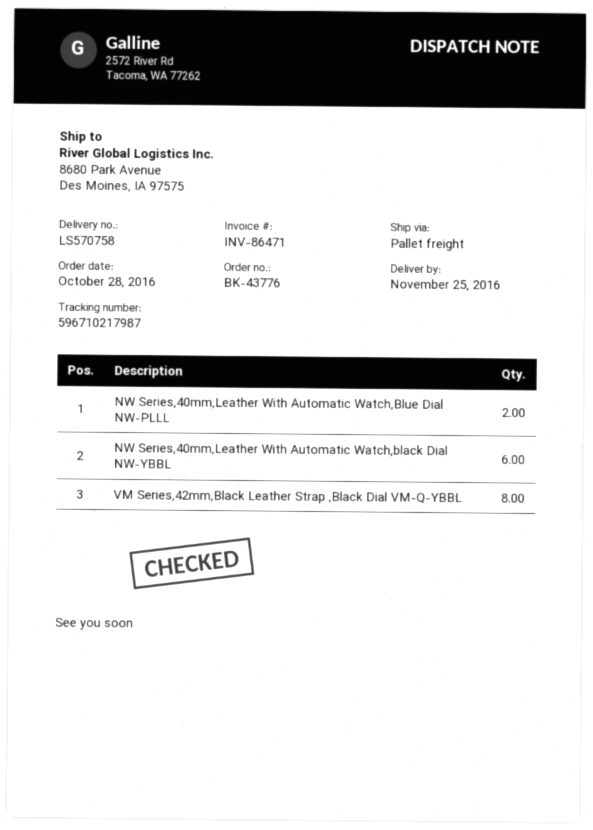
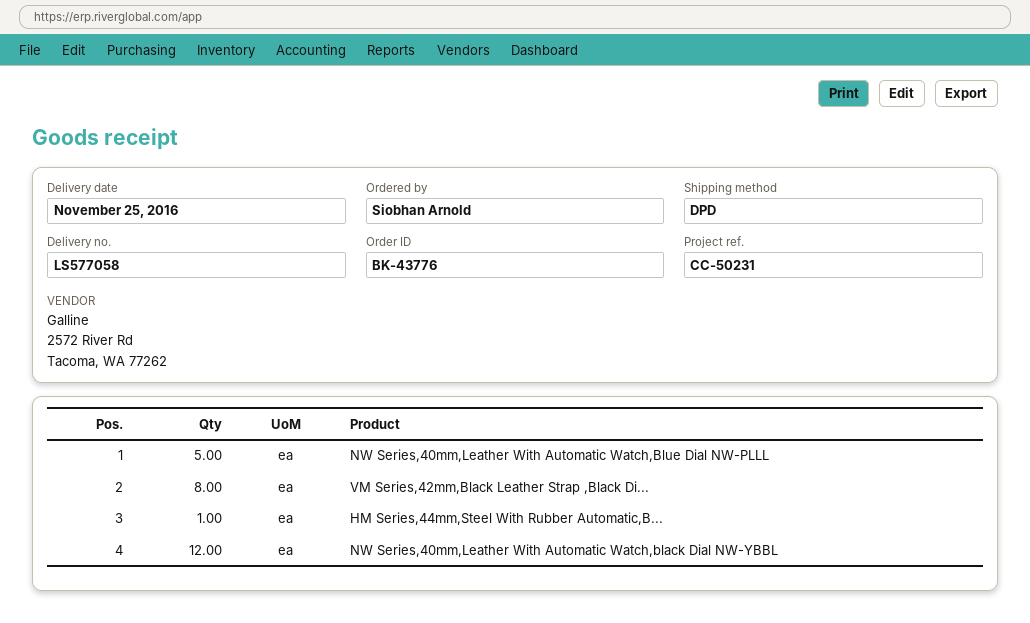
delivery note number: LS570758 -> LS577058
shipping method: pallet freight -> DPD
NW Series,40mm,Leather With Automatic Watch,Blue Dial NW-PLLL: 2 -> 5
NW Series,40mm,Leather With Automatic Watch,black Dial NW-YBBL: 6 -> 12
HM Series,44mm,Steel With Rubber Automatic,B...: none -> 1

